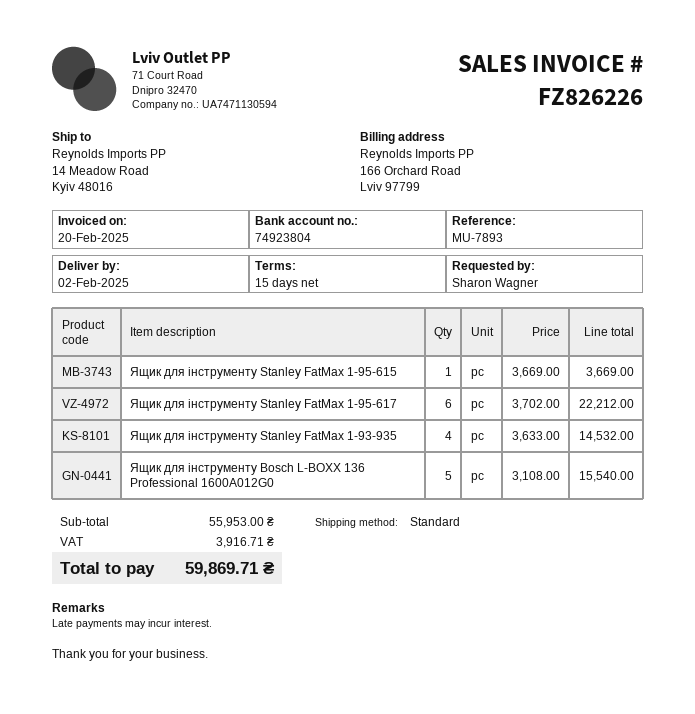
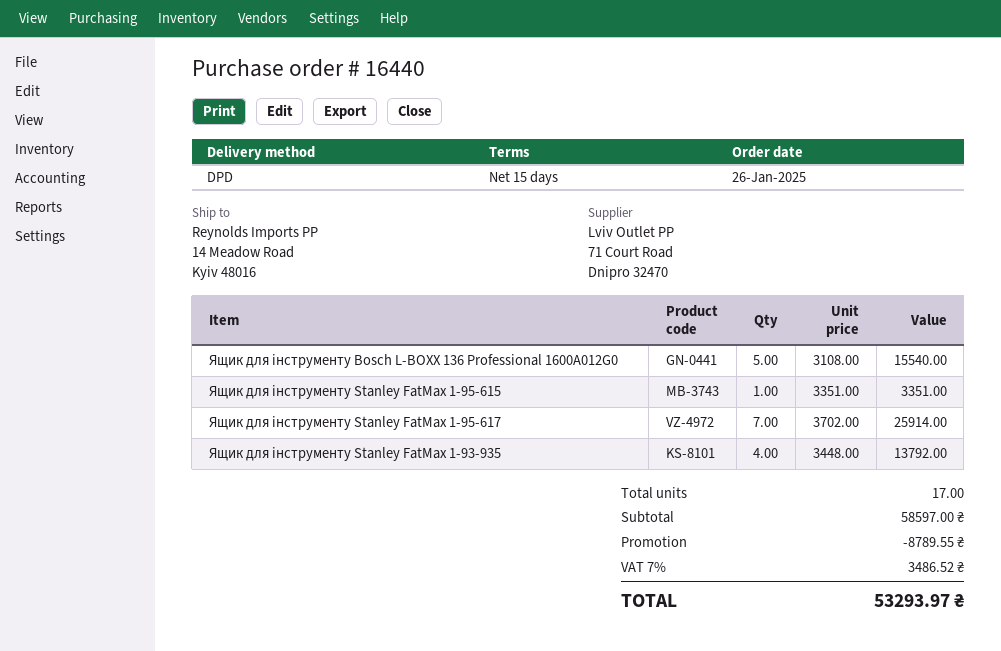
shipping method: standard -> DPD
Ящик для інструменту Stanley FatMax 1-95-615: 1 x 3669.00 = 3669.00 -> 1 x 3351.00 = 3351.00
Ящик для інструменту Stanley FatMax 1-95-617: 6 x 3702.00 = 22212.00 -> 7 x 3702.00 = 25914.00
Ящик для інструменту Stanley FatMax 1-93-935: 4 x 3633.00 = 14532.00 -> 4 x 3448.00 = 13792.00
subtotal: 55953.00 -> 58597.00
discount: none -> 8789.55
tax: 3916.71 -> 3486.52
total: 59869.71 -> 53293.97

